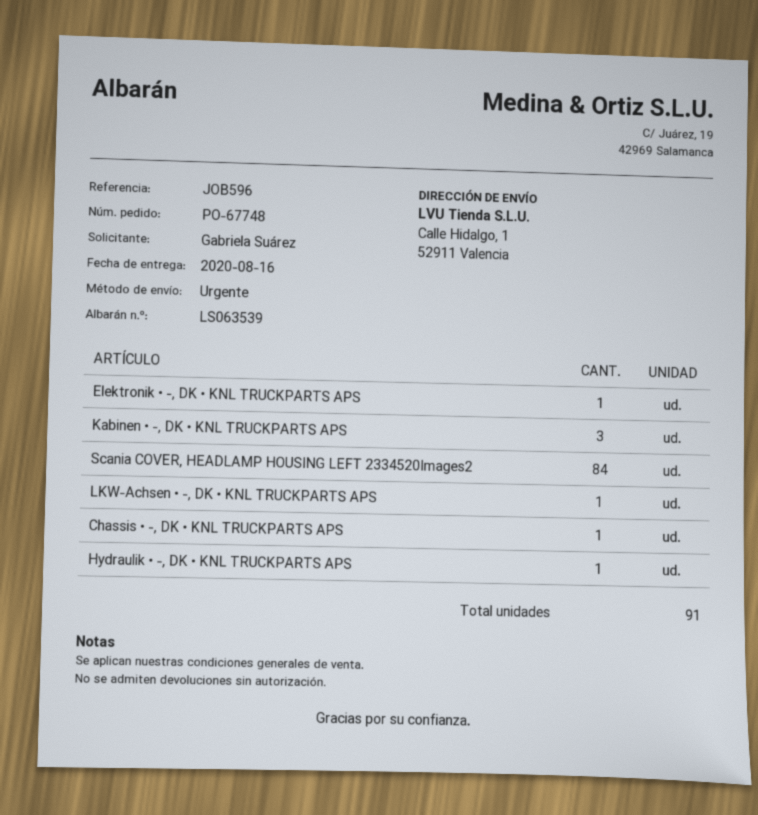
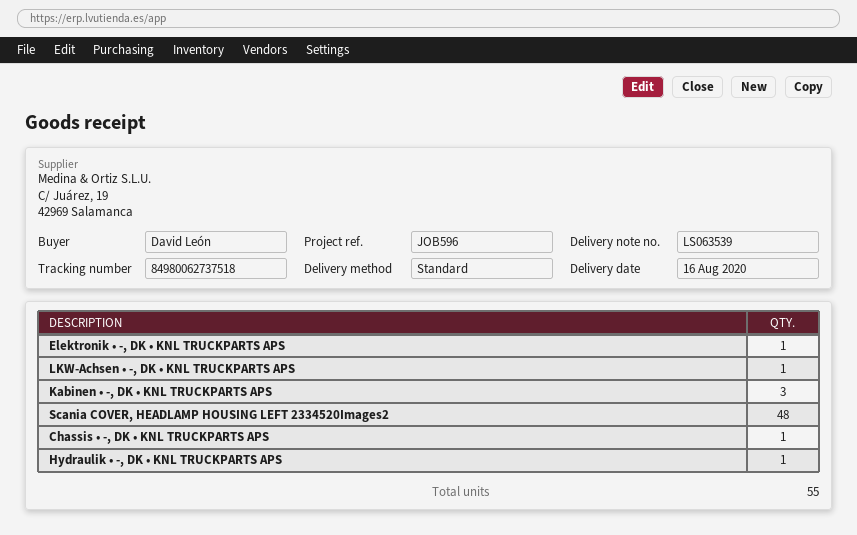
ordered by: Gabriela Suárez -> David León
shipping method: express -> standard
Scania COVER, HEADLAMP HOUSING LEFT 2334520Images2: 84 -> 48
total quantity: 91 -> 55

